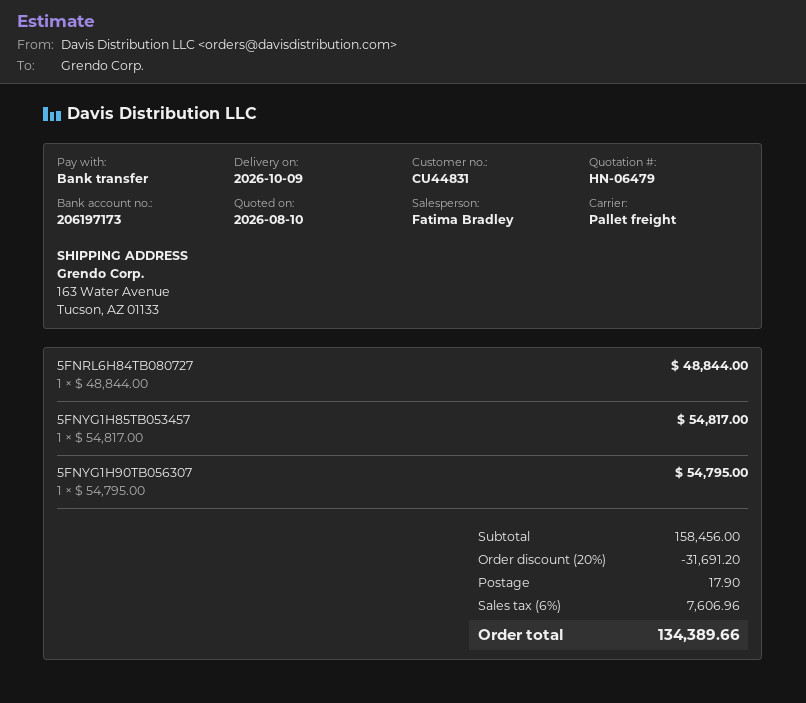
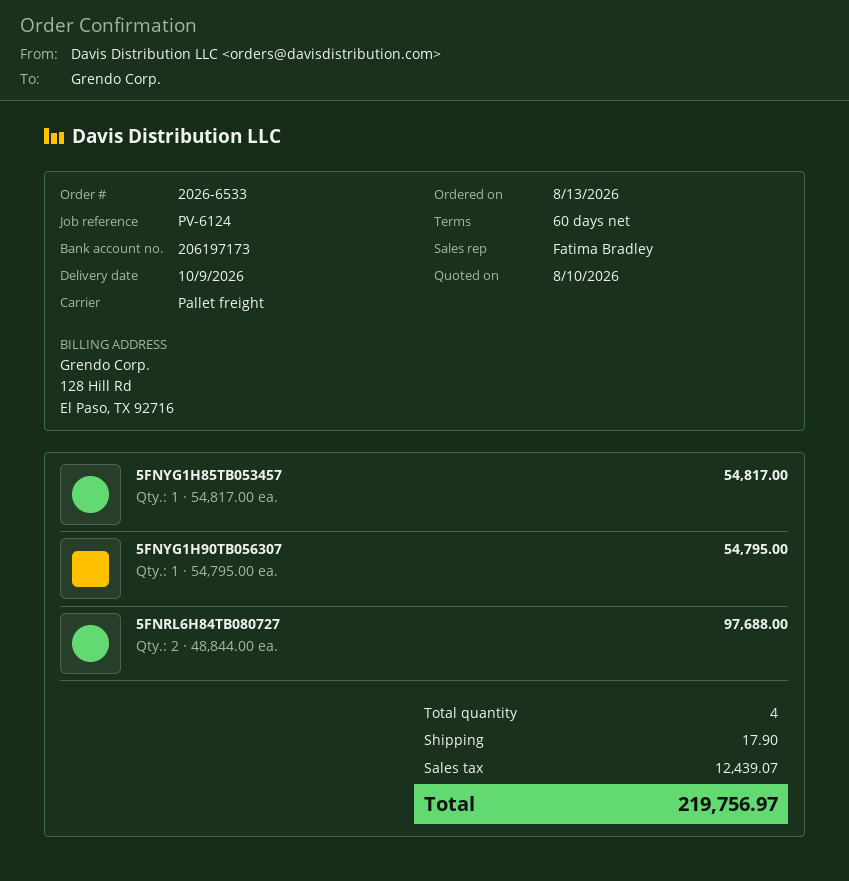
5FNRL6H84TB080727: 1 x 48844.00 = 48844.00 -> 2 x 48844.00 = 97688.00
discount: 20% = 31691.20 -> none
tax: 7606.96 -> 12439.07
total: 134389.66 -> 219756.97

